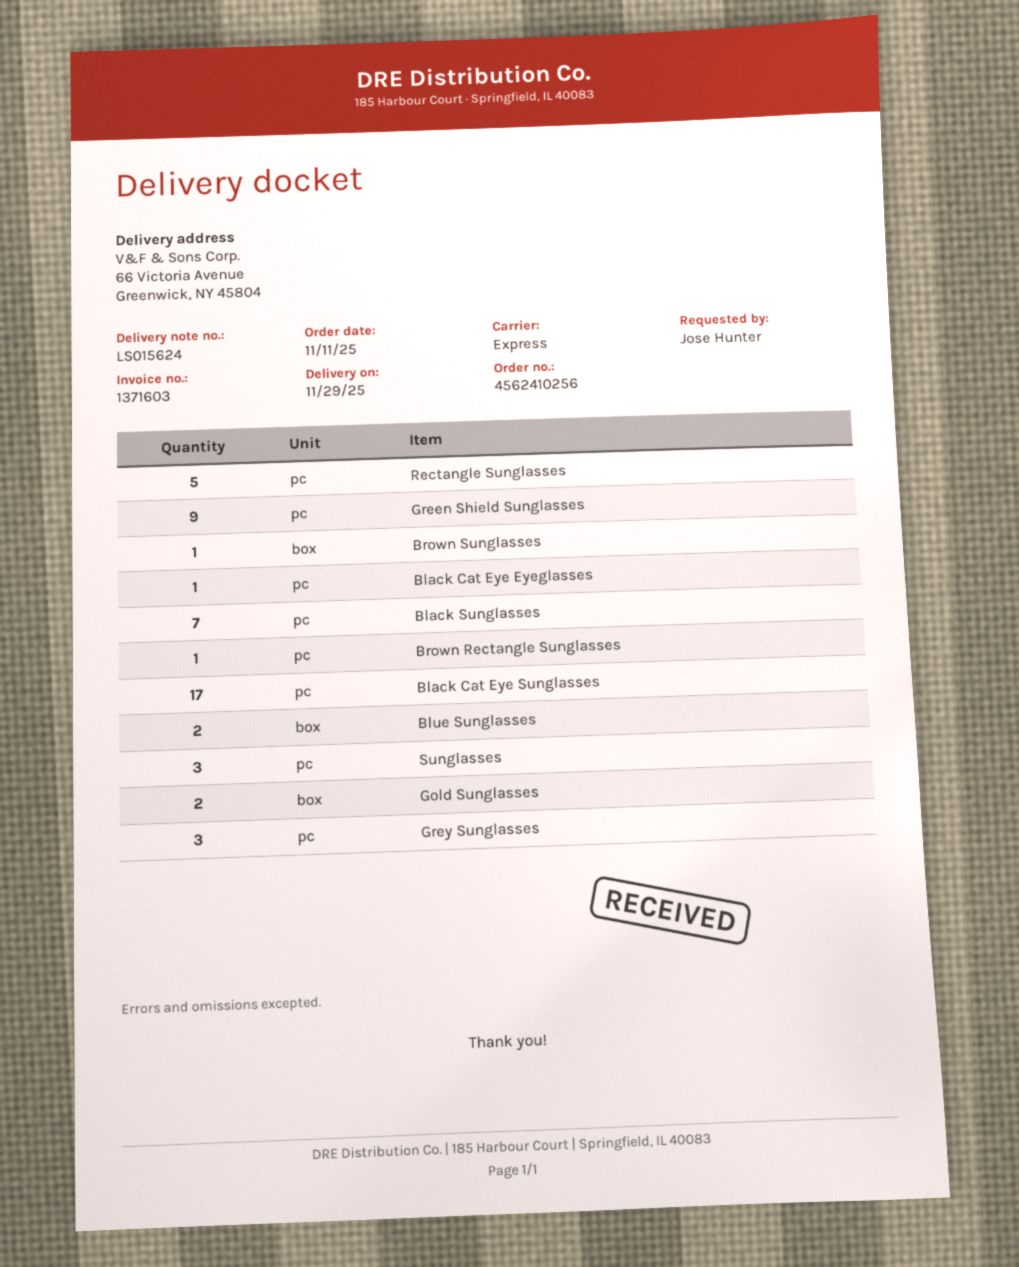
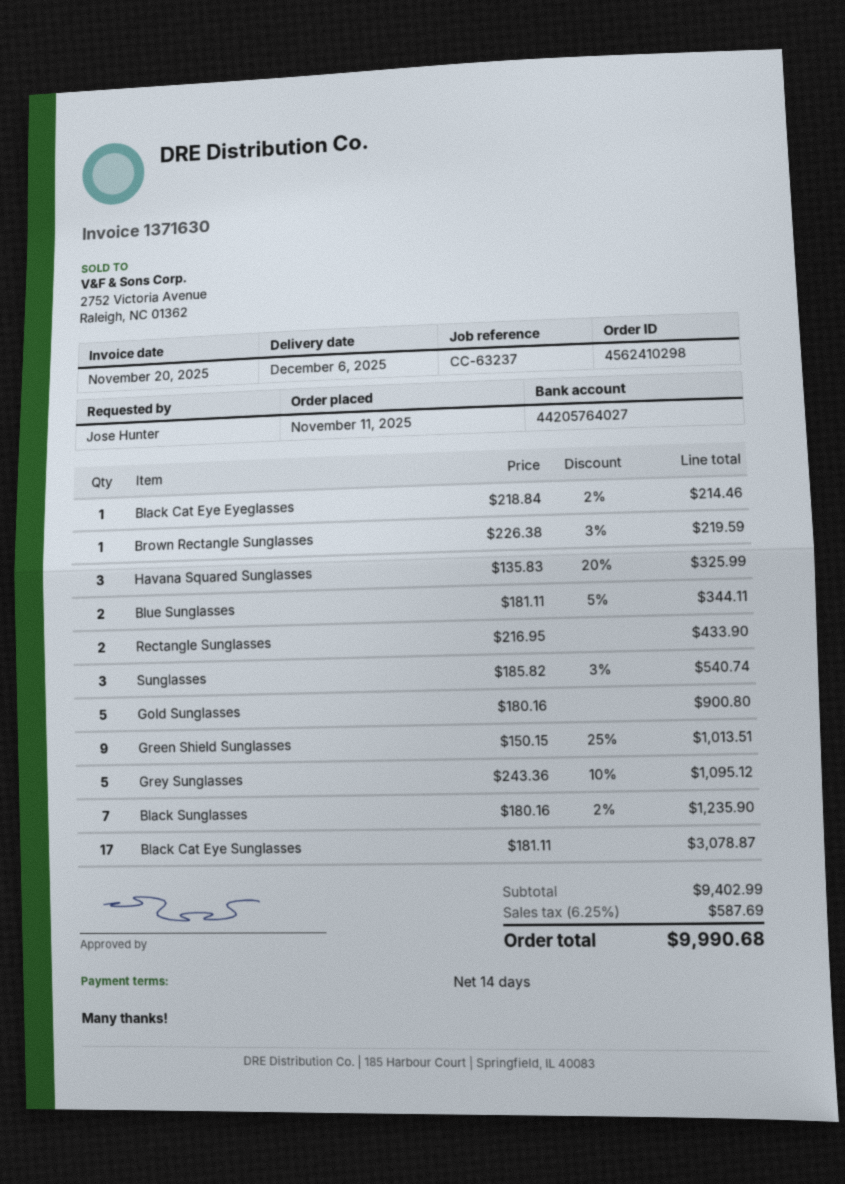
order number: 4562410256 -> 4562410298
delivery date: 2025-11-29 -> 2025-12-06
invoice number: 1371603 -> 1371630
Rectangle Sunglasses: 5 -> 2
Brown Sunglasses: 1 -> none
Gold Sunglasses: 2 -> 5
Grey Sunglasses: 3 -> 5
Havana Squared Sunglasses: none -> 3

